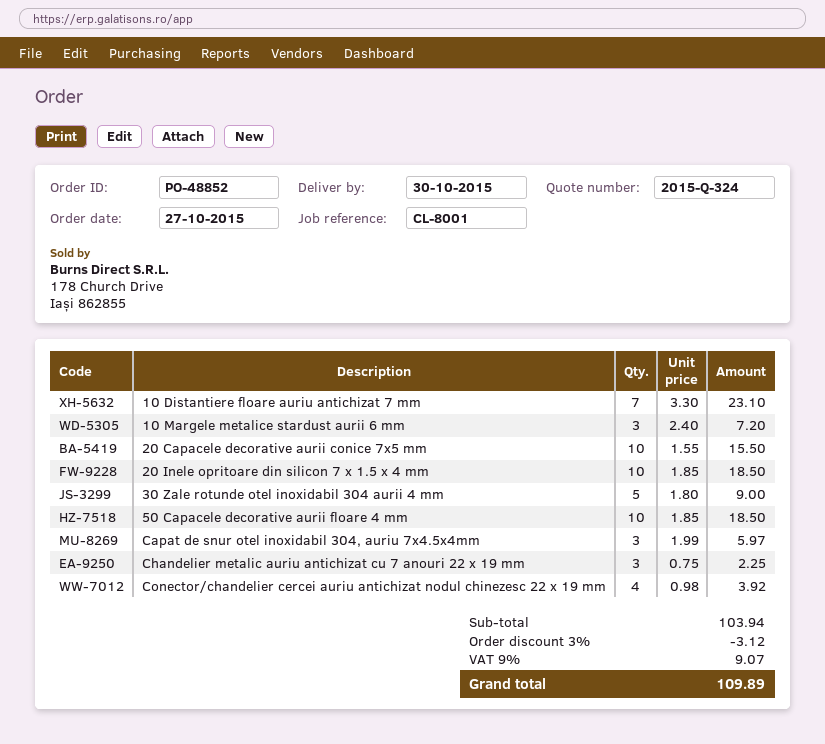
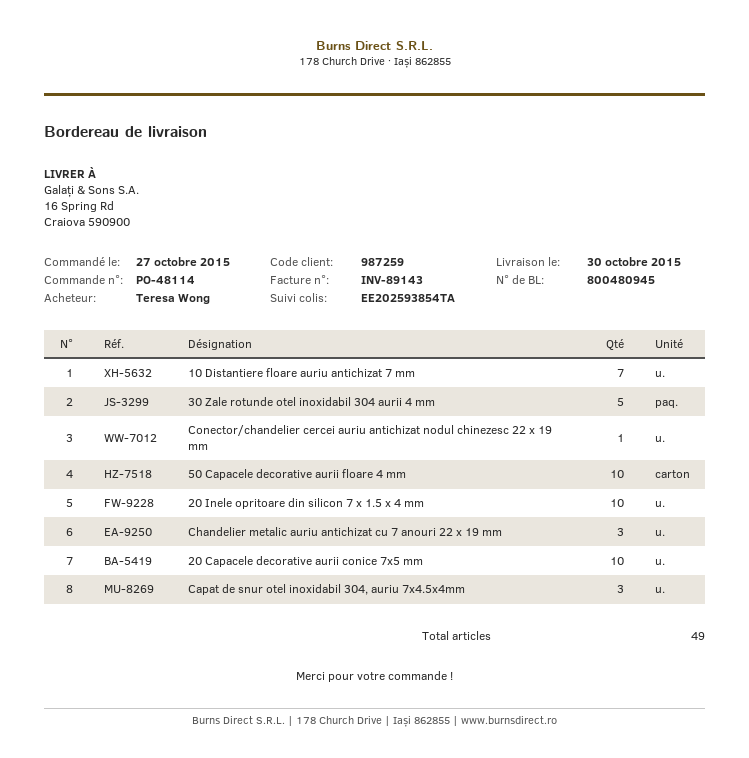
order number: PO-48852 -> PO-48114
10 Margele metalice stardust aurii 6 mm: 3 -> none
Conector/chandelier cercei auriu antichizat nodul chinezesc 22 x 19 mm: 4 -> 1

